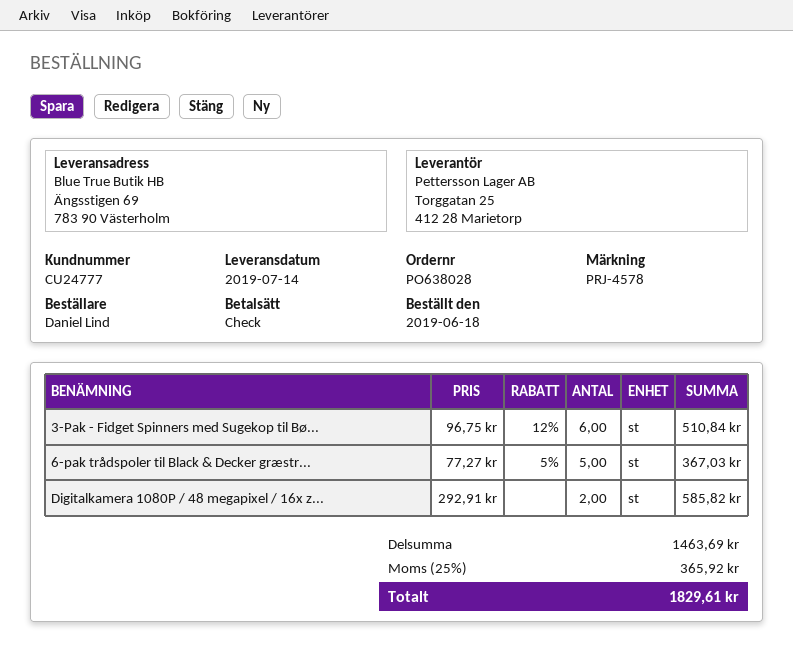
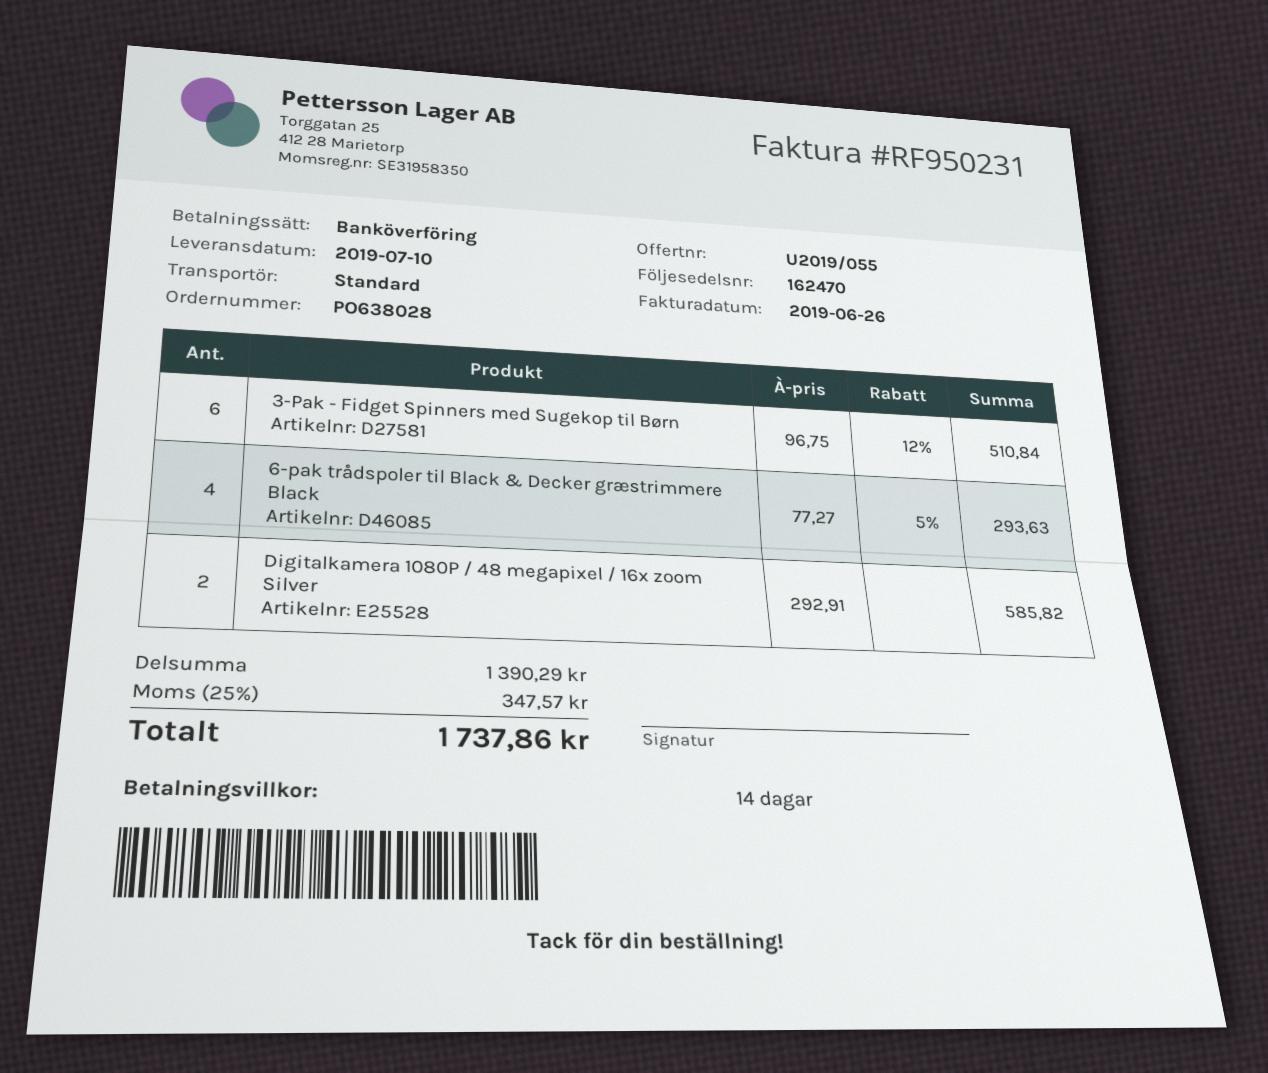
delivery date: 2019-07-14 -> 2019-07-10
payment method: cheque -> bank transfer
6-pak trådspoler til Black & Decker græstr...: 5 x 77.27 - 5% = 367.03 -> 4 x 77.27 - 5% = 293.63
subtotal: 1463.69 -> 1390.29
tax: 25% = 365.92 -> 25% = 347.57
total: 1829.61 -> 1737.86

